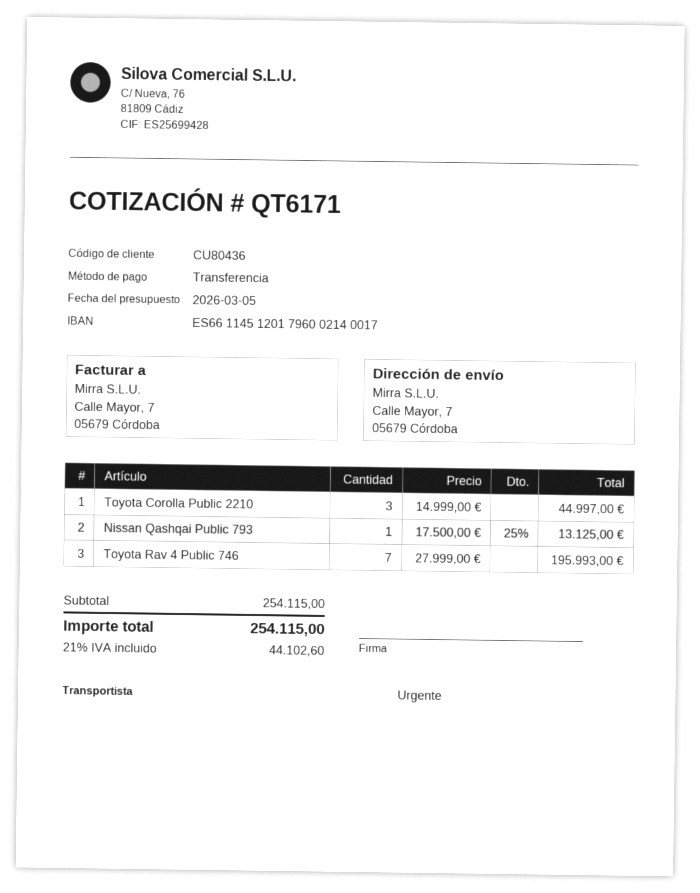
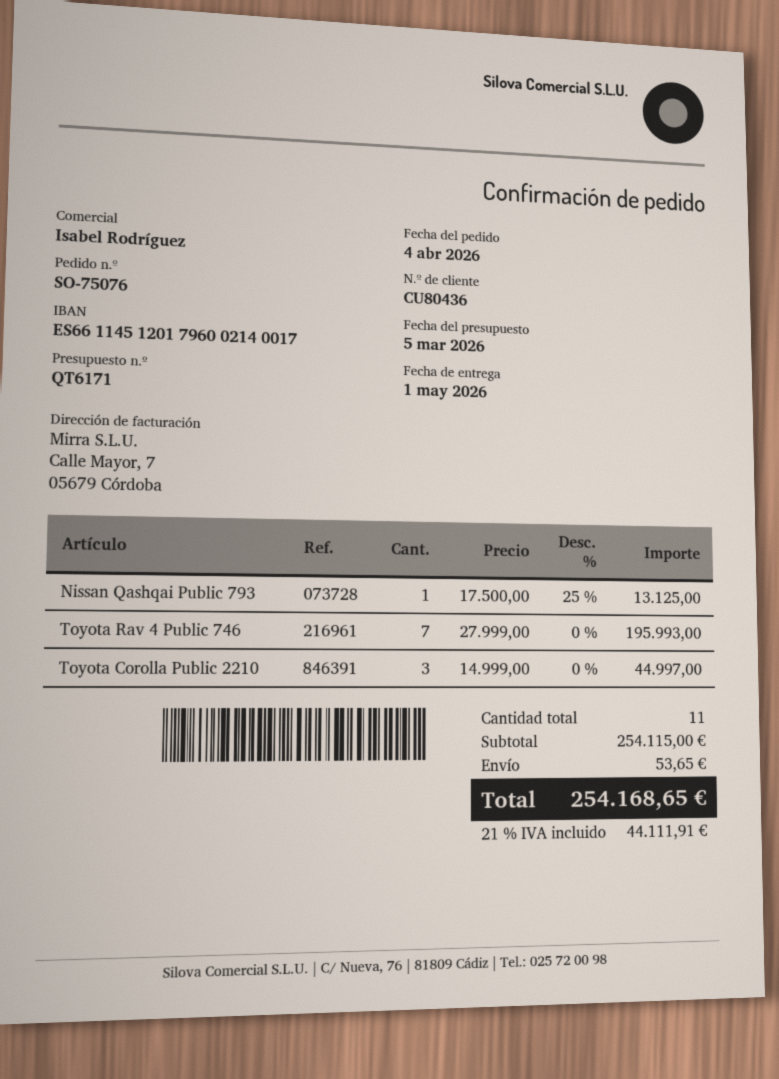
shipping: none -> 53.65
tax: 21% = 44102.60 -> 21% = 44111.91
total: 254115.00 -> 254168.65

